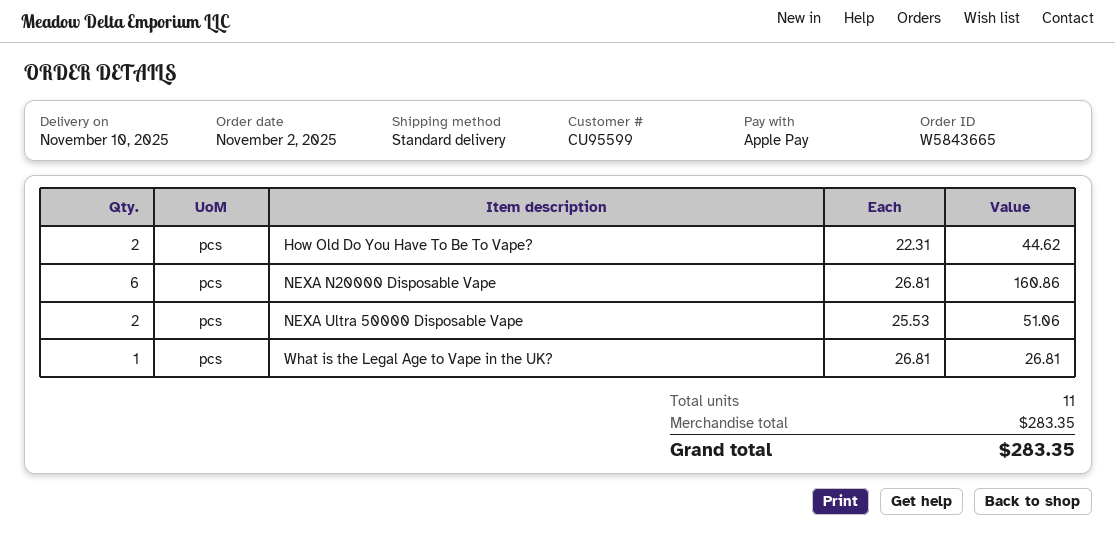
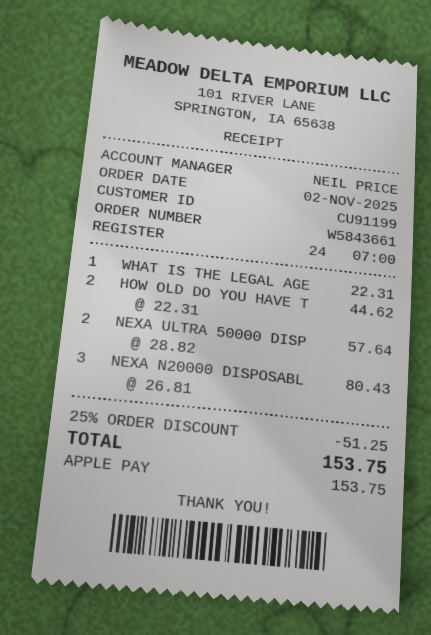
order number: W5843665 -> W5843661
customer number: CU95599 -> CU91199
NEXA N20000 Disposable Vape: 6 x 26.81 = 160.86 -> 3 x 26.81 = 80.43
NEXA Ultra 50000 Disposable Vape: 2 x 25.53 = 51.06 -> 2 x 28.82 = 57.64
What is the Legal Age to Vape in the UK?: 1 x 26.81 = 26.81 -> 1 x 22.31 = 22.31
discount: none -> 25% = 51.25
total: 283.35 -> 153.75

